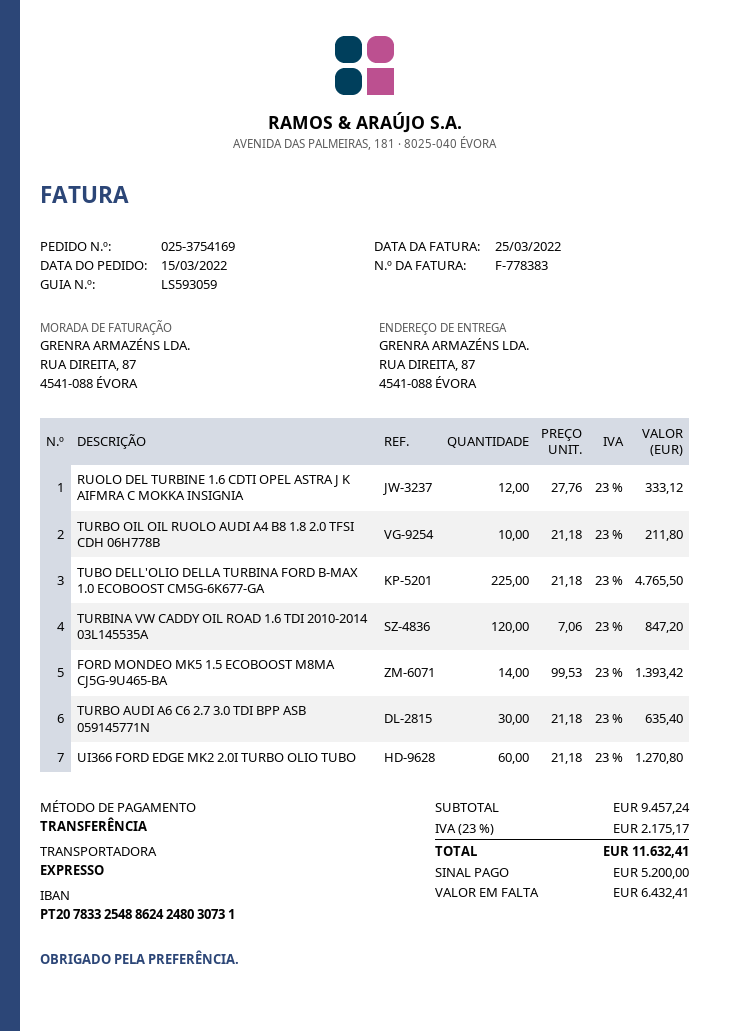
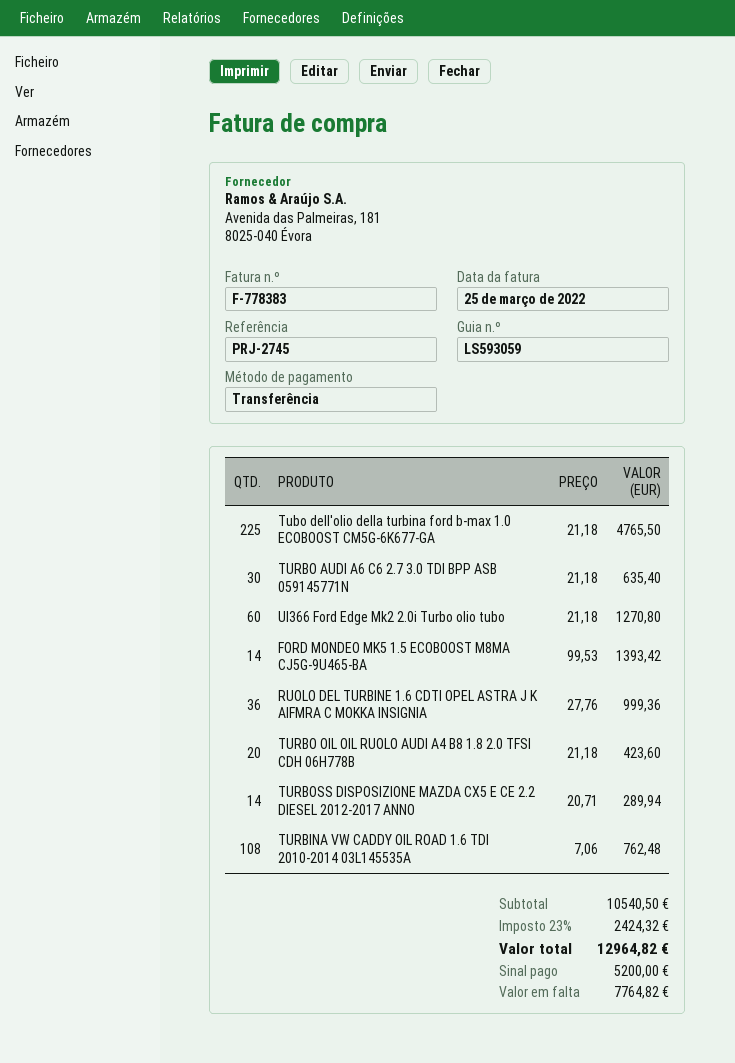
RUOLO DEL TURBINE 1.6 CDTI OPEL ASTRA J K AIFMRA C MOKKA INSIGNIA: 12 x 27.76 = 333.12 -> 36 x 27.76 = 999.36
TURBO OIL OIL RUOLO AUDI A4 B8 1.8 2.0 TFSI CDH 06H778B: 10 x 21.18 = 211.80 -> 20 x 21.18 = 423.60
TURBINA VW CADDY OIL ROAD 1.6 TDI 2010-2014 03L145535A: 120 x 7.06 = 847.20 -> 108 x 7.06 = 762.48
TURBOSS DISPOSIZIONE MAZDA CX5 E CE 2.2 DIESEL 2012-2017 ANNO: none -> 14 x 20.71 = 289.94
subtotal: 9457.24 -> 10540.50
tax: 23% = 2175.17 -> 23% = 2424.32
total: 11632.41 -> 12964.82
balance: 6432.41 -> 7764.82

